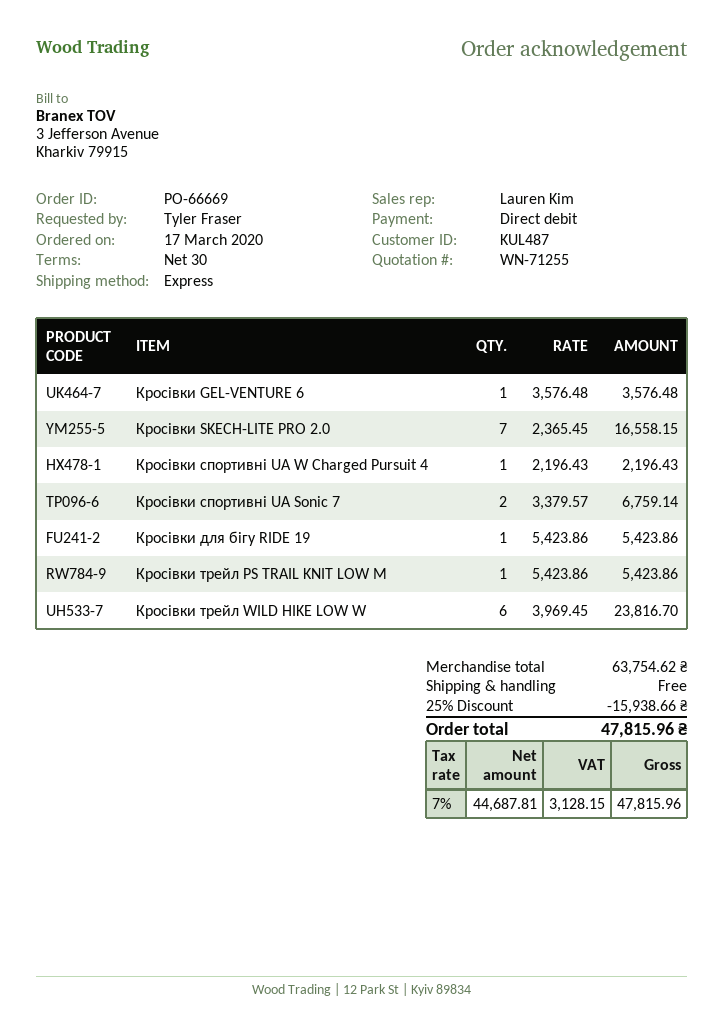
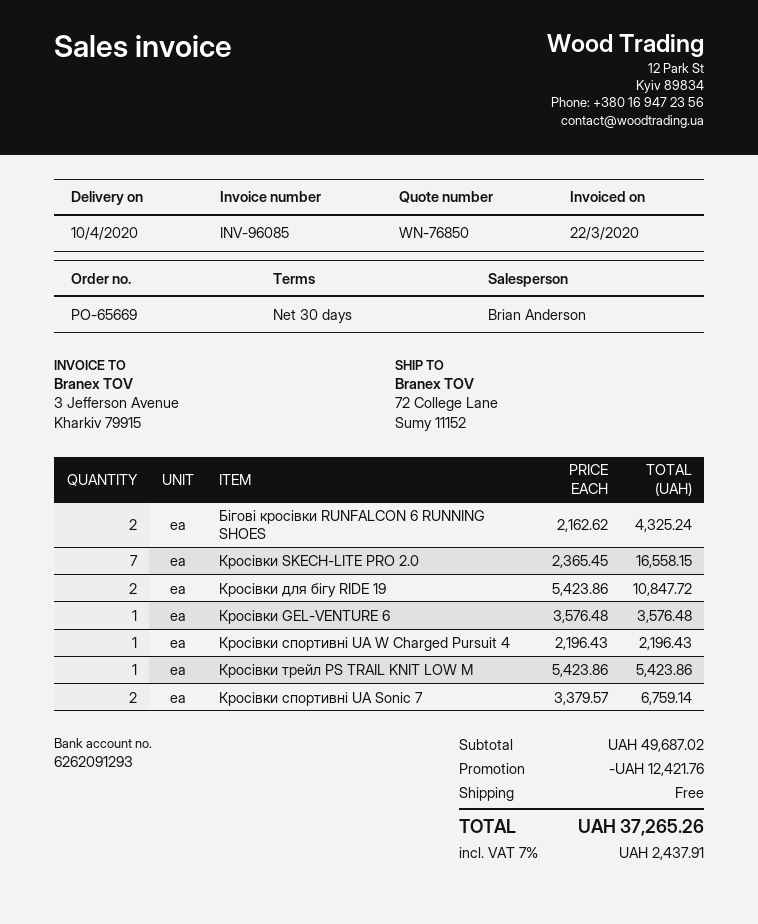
quote number: WN-71255 -> WN-76850
order number: PO-66669 -> PO-65669
sales rep: Lauren Kim -> Brian Anderson
Кросівки для бігу RIDE 19: 1 x 5423.86 = 5423.86 -> 2 x 5423.86 = 10847.72
Кросівки трейл WILD HIKE LOW W: 6 x 3969.45 = 23816.70 -> none
Бігові кросівки RUNFALCON 6 RUNNING SHOES: none -> 2 x 2162.62 = 4325.24
subtotal: 63754.62 -> 49687.02
discount: 15938.66 -> 12421.76
tax: 7% = 3128.15 -> 7% = 2437.91
total: 47815.96 -> 37265.26

